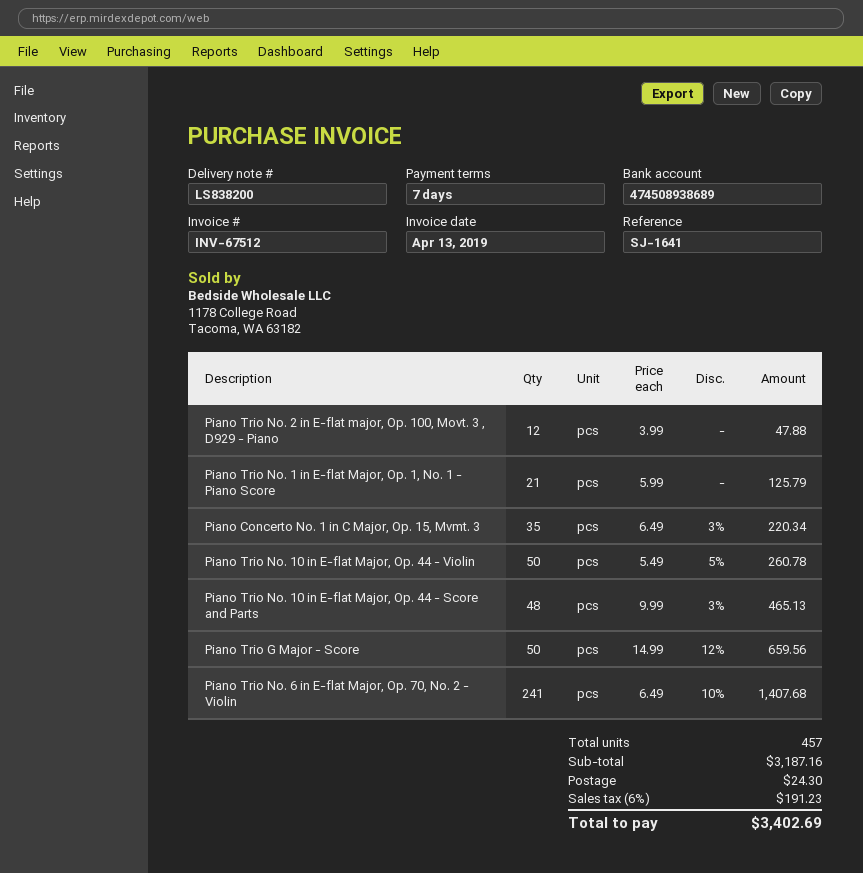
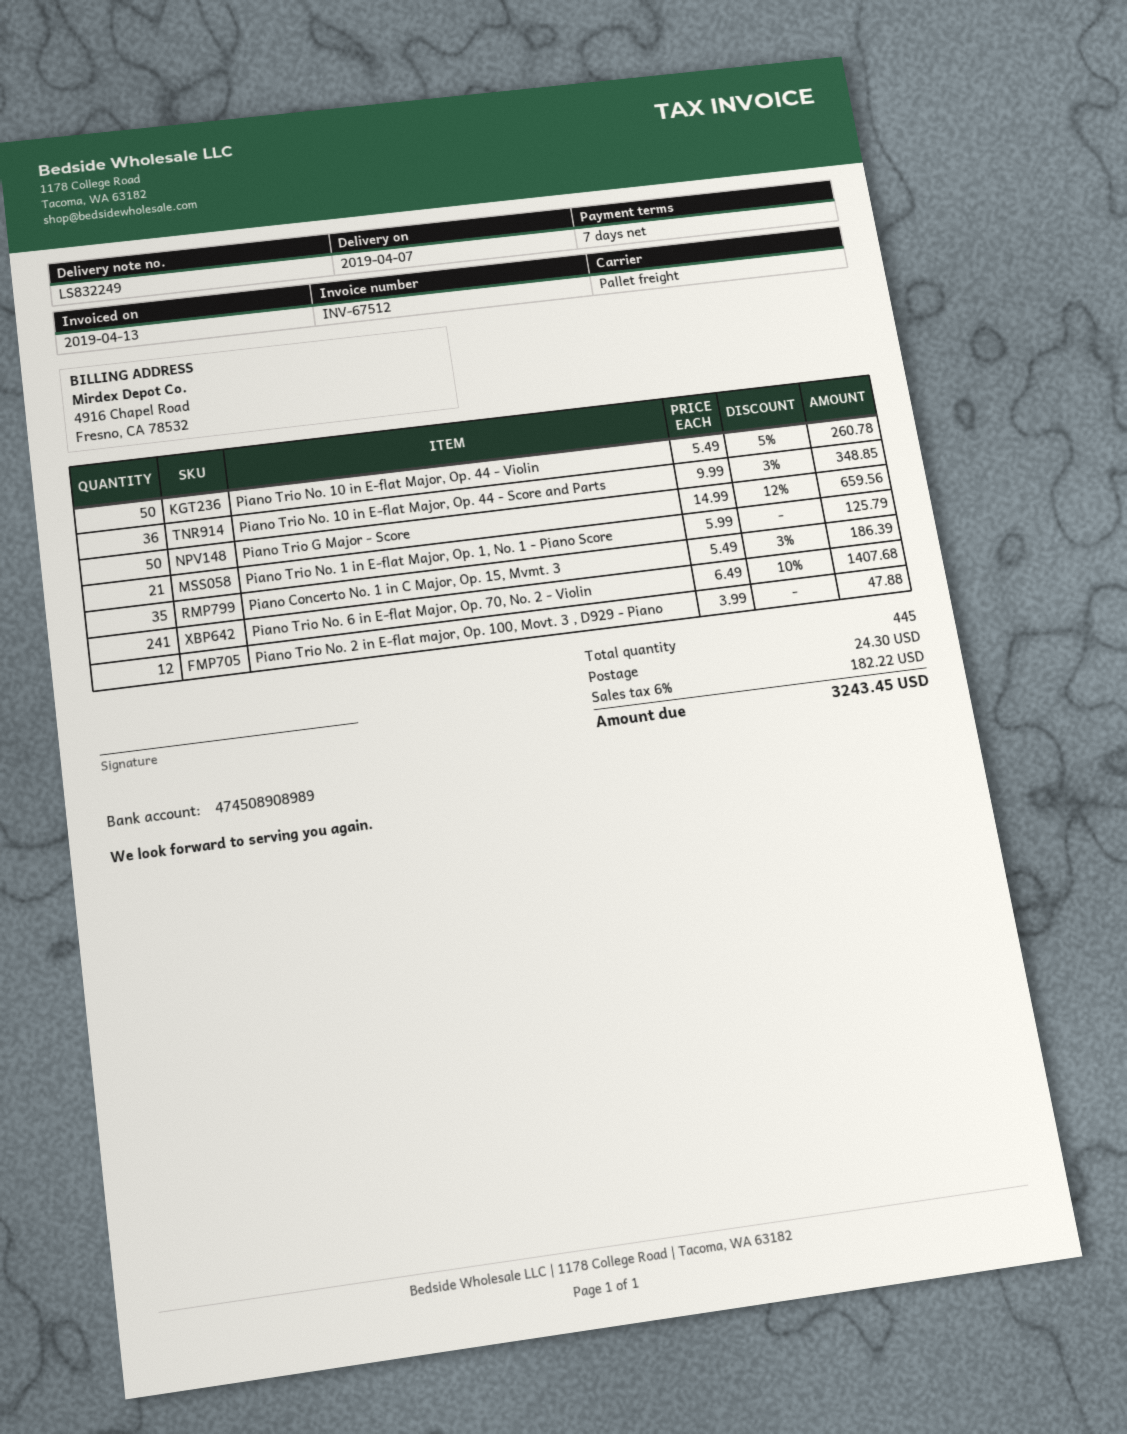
delivery note number: LS838200 -> LS832249
bank account: 474508938689 -> 474508908989
Piano Concerto No. 1 in C Major, Op. 15, Mvmt. 3: 35 x 6.49 - 3% = 220.34 -> 35 x 5.49 - 3% = 186.39
Piano Trio No. 10 in E-flat Major, Op. 44 - Score and Parts: 48 x 9.99 - 3% = 465.13 -> 36 x 9.99 - 3% = 348.85
total quantity: 457 -> 445
tax: 6% = 191.23 -> 6% = 182.22
total: 3402.69 -> 3243.45

